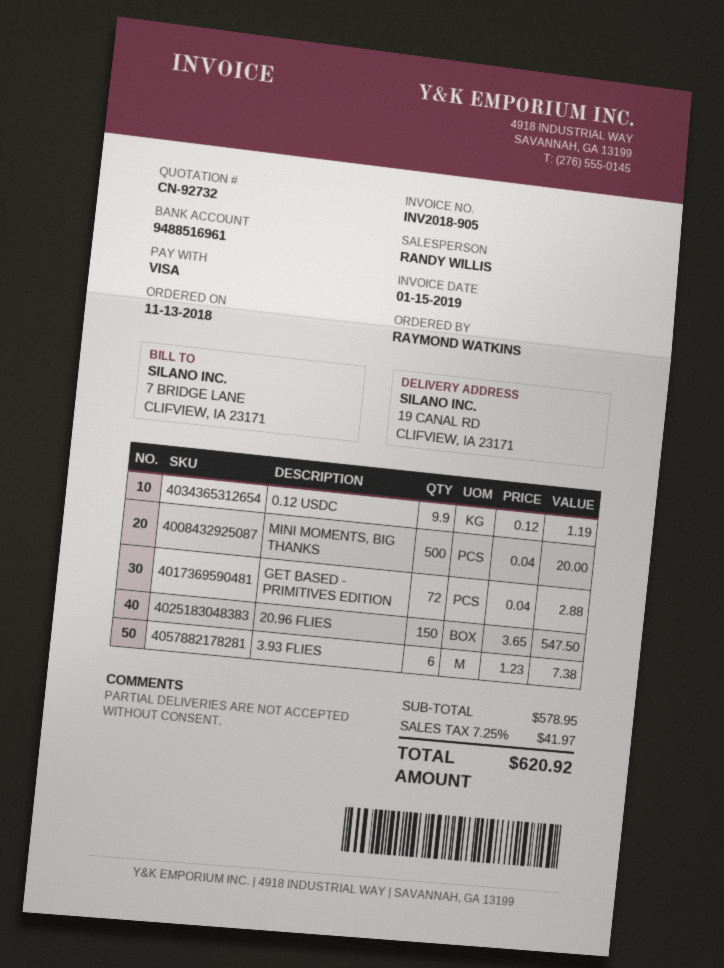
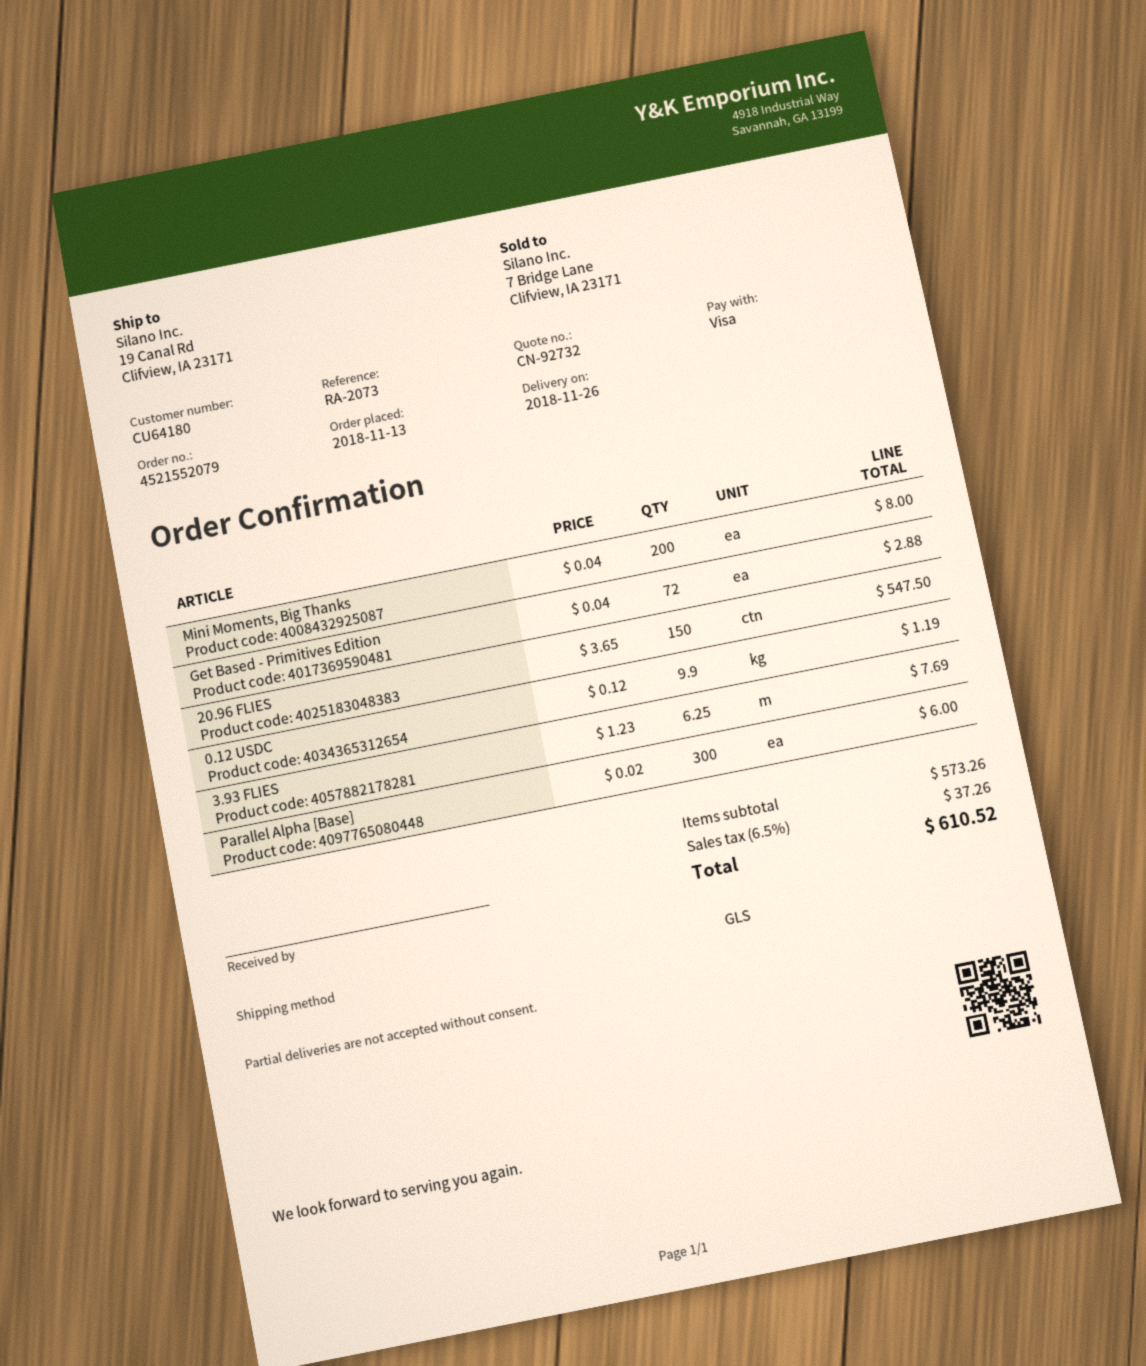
MINI MOMENTS, BIG THANKS: 500 x 0.04 = 20.00 -> 200 x 0.04 = 8.00
3.93 FLIES: 6 x 1.23 = 7.38 -> 6.25 x 1.23 = 7.69
Parallel Alpha [Base]: none -> 300 x 0.02 = 6.00
subtotal: 578.95 -> 573.26
tax: 7.25% = 41.97 -> 6.5% = 37.26
total: 620.92 -> 610.52

